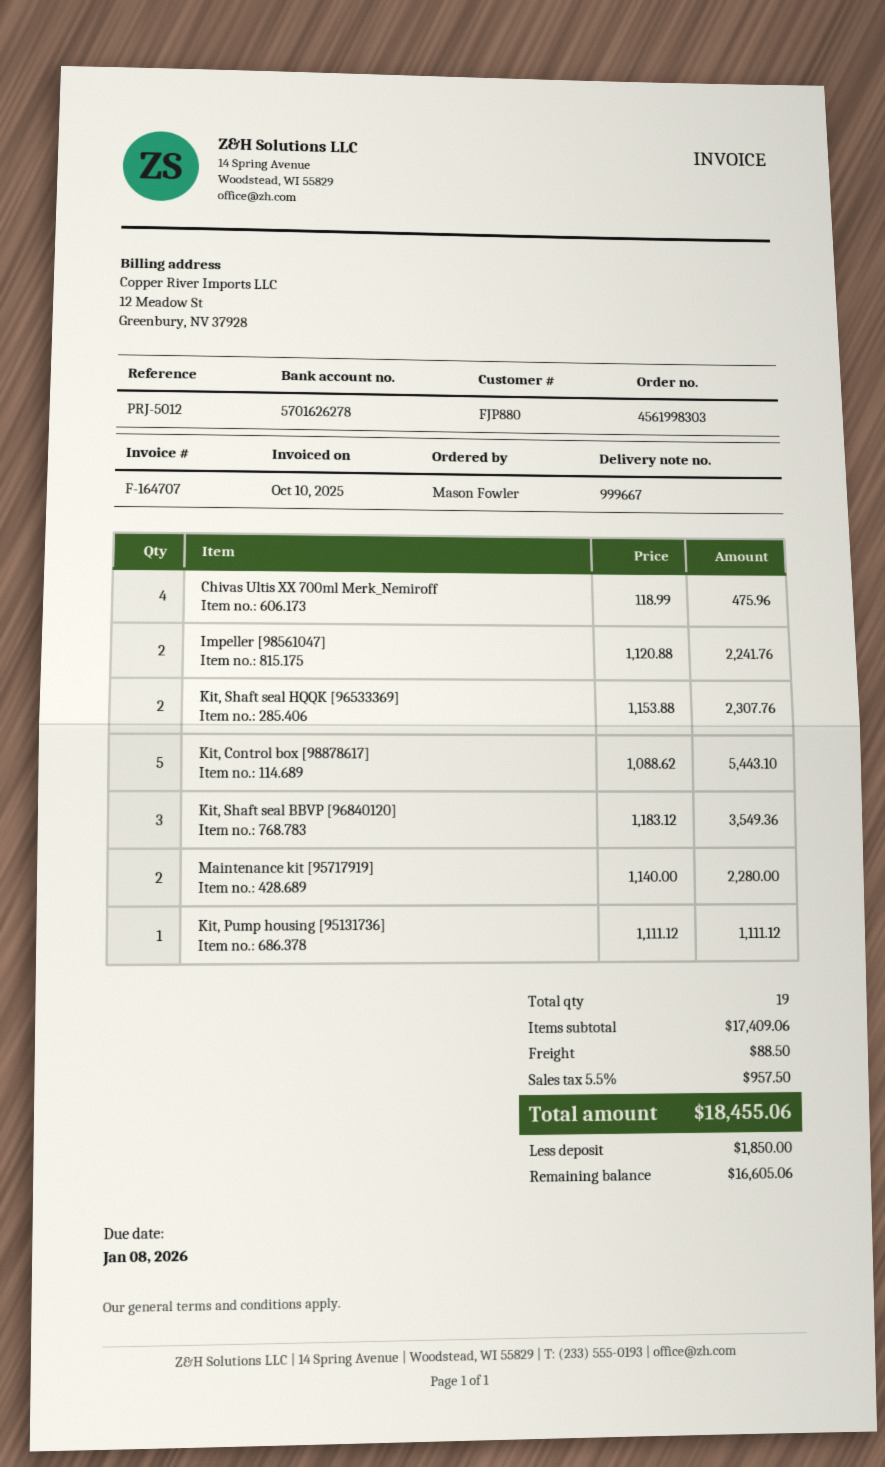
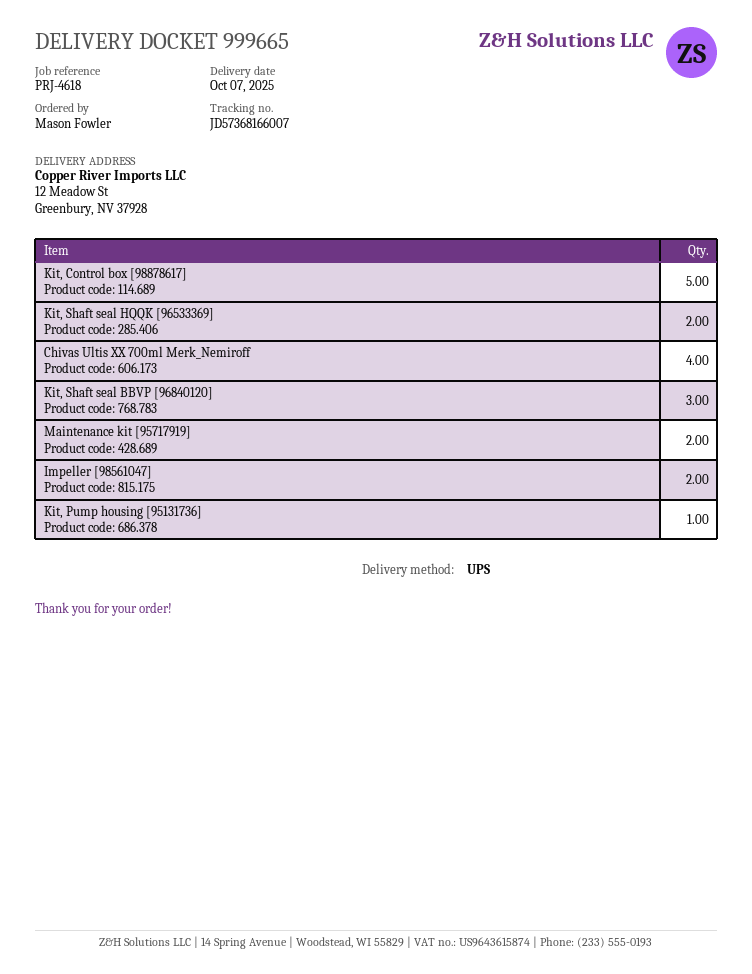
delivery note number: 999667 -> 999665
reference: PRJ-5012 -> PRJ-4618

